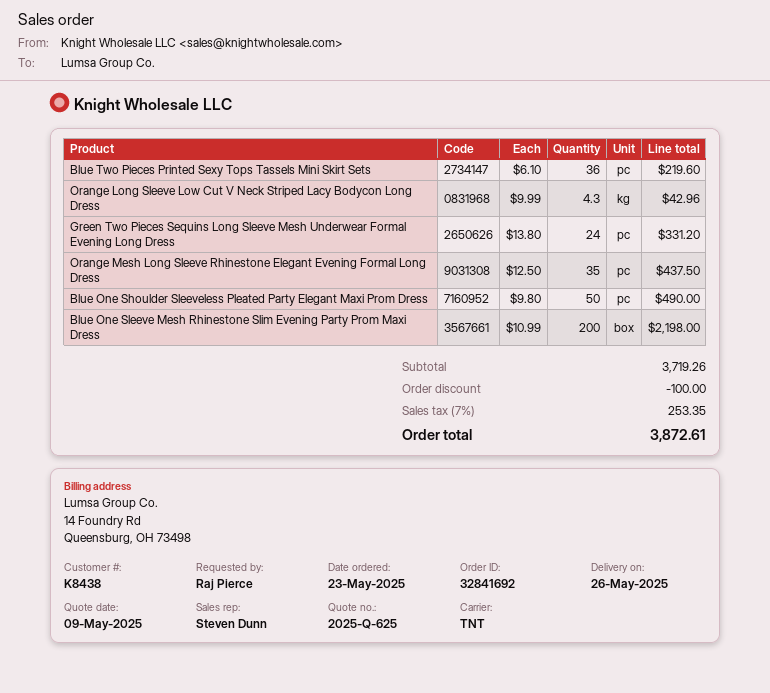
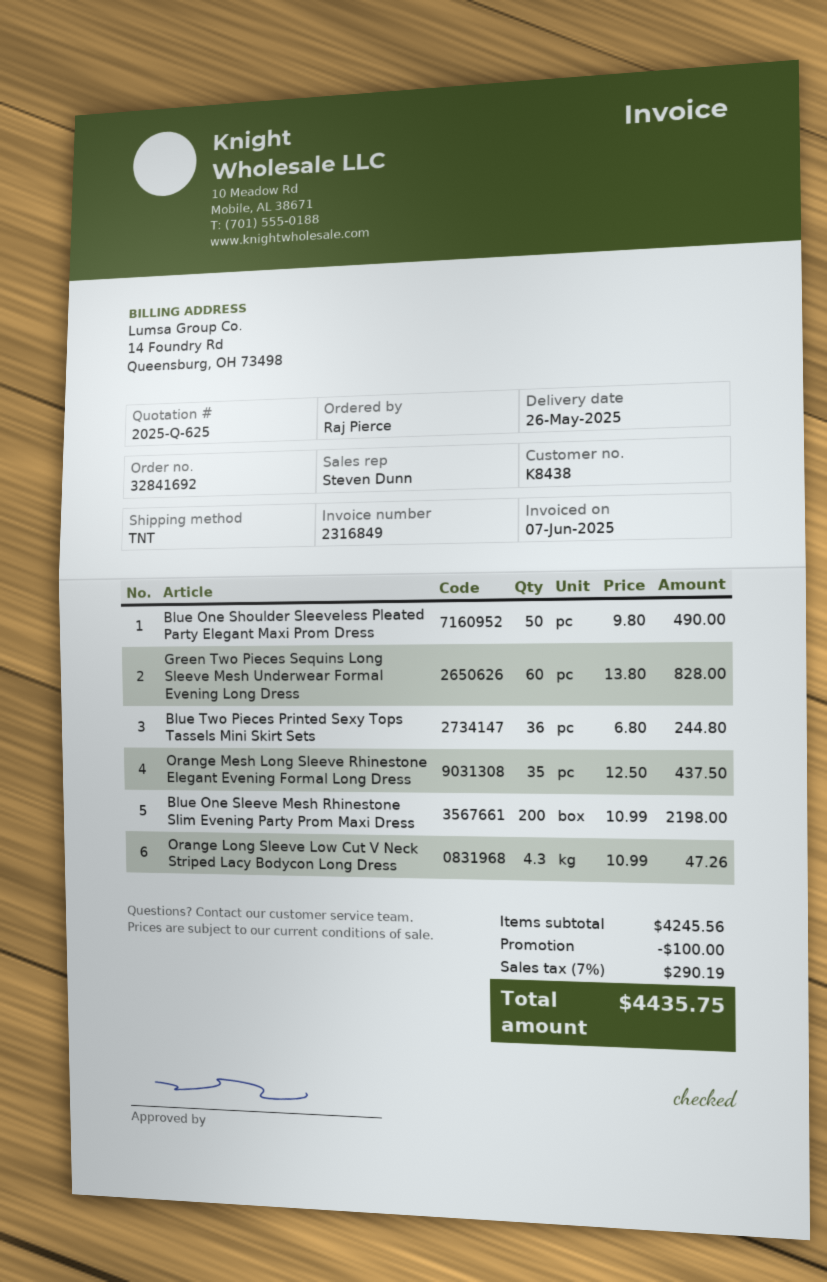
Blue Two Pieces Printed Sexy Tops Tassels Mini Skirt Sets: 36 x 6.10 = 219.60 -> 36 x 6.80 = 244.80
Orange Long Sleeve Low Cut V Neck Striped Lacy Bodycon Long Dress: 4.3 x 9.99 = 42.96 -> 4.3 x 10.99 = 47.26
Green Two Pieces Sequins Long Sleeve Mesh Underwear Formal Evening Long Dress: 24 x 13.80 = 331.20 -> 60 x 13.80 = 828.00
subtotal: 3719.26 -> 4245.56
tax: 7% = 253.35 -> 7% = 290.19
total: 3872.61 -> 4435.75

